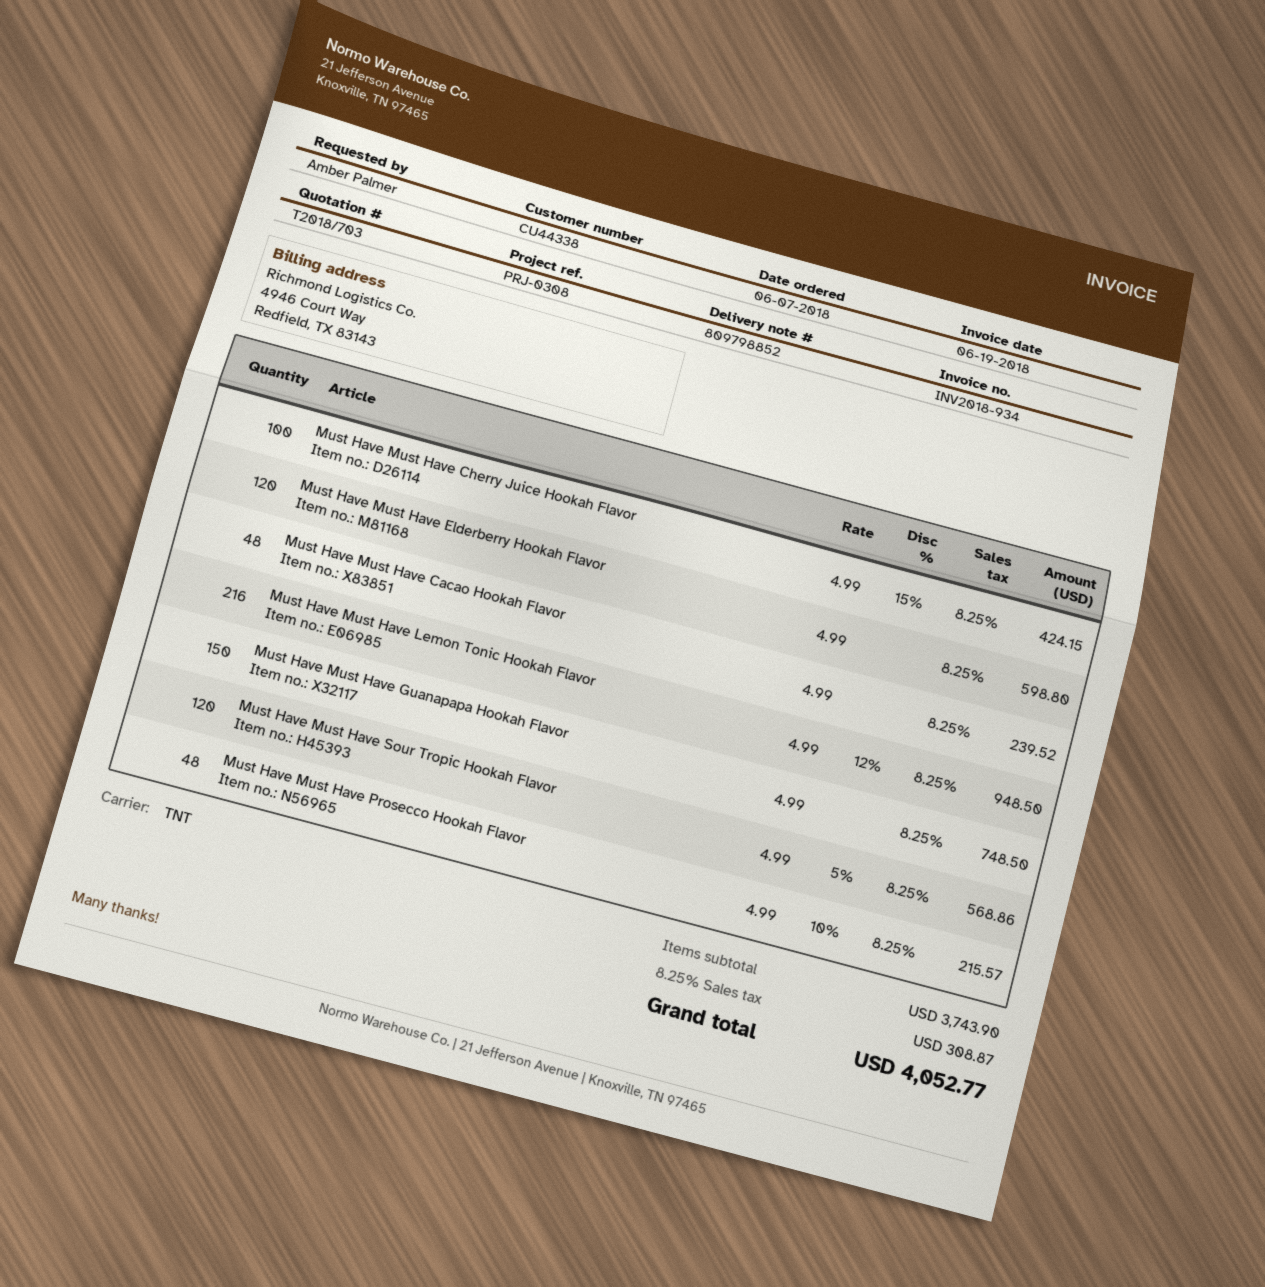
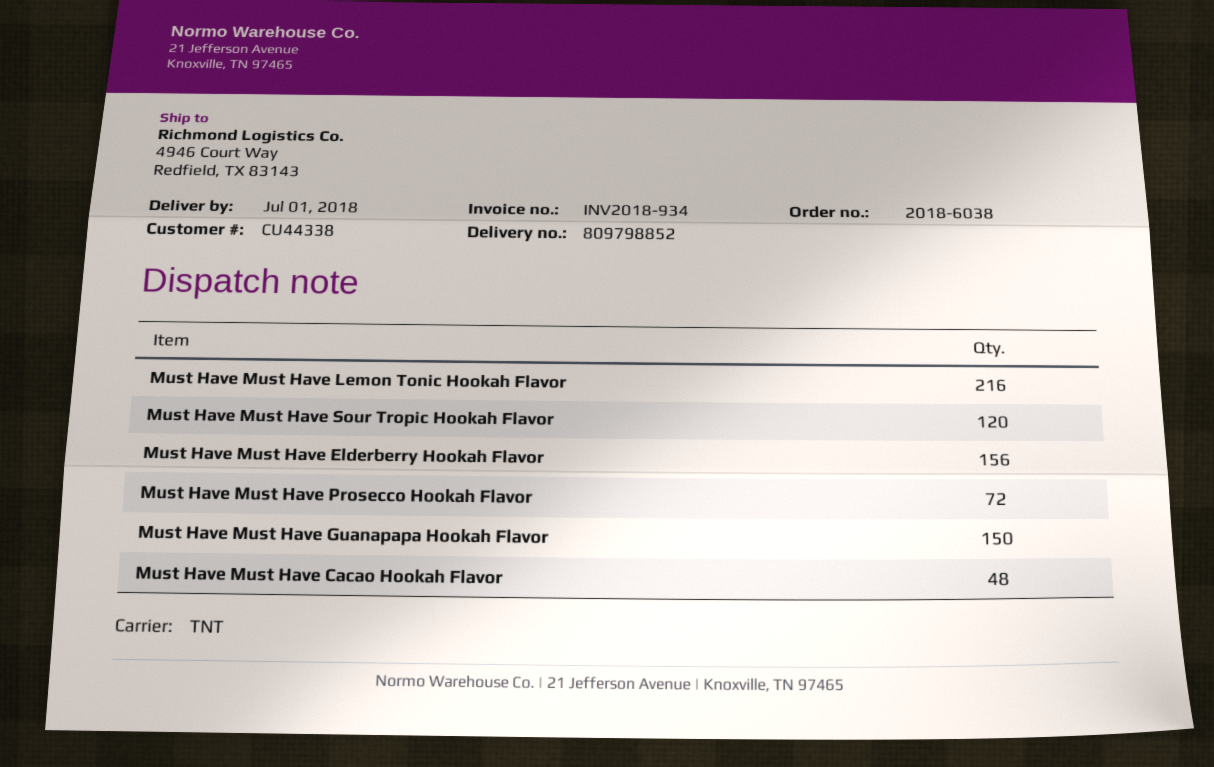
Must Have Must Have Cherry Juice Hookah Flavor: 100 -> none
Must Have Must Have Elderberry Hookah Flavor: 120 -> 156
Must Have Must Have Prosecco Hookah Flavor: 48 -> 72

